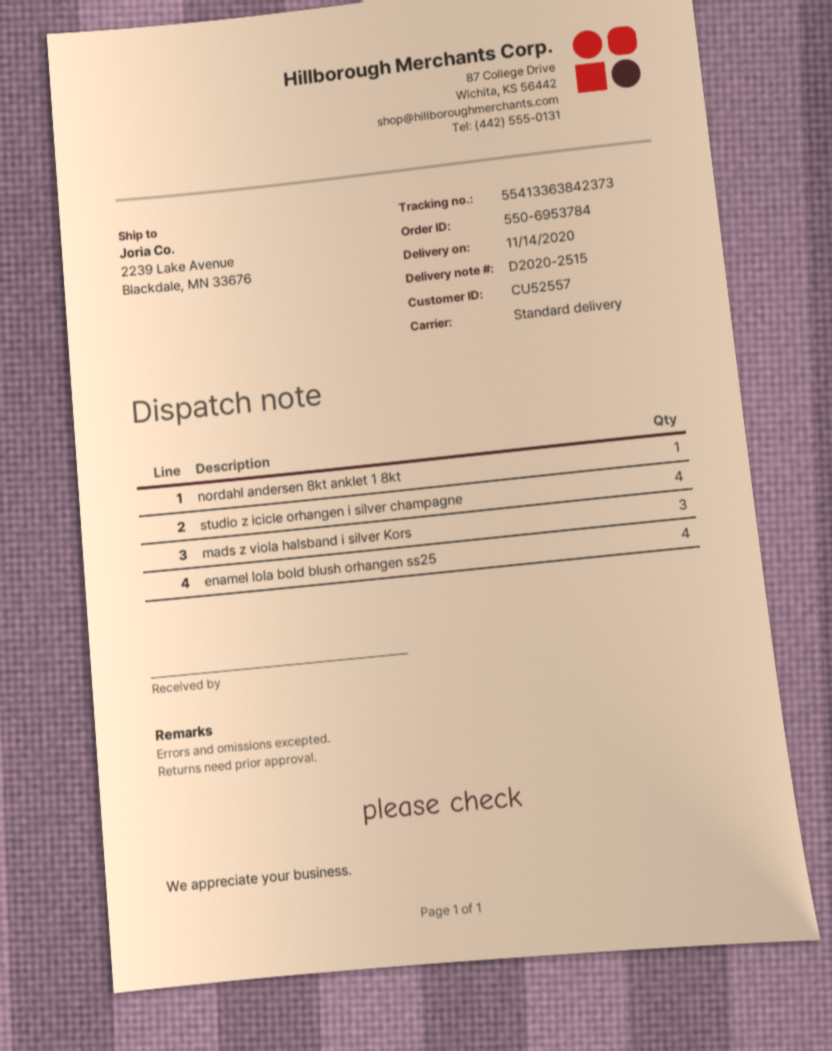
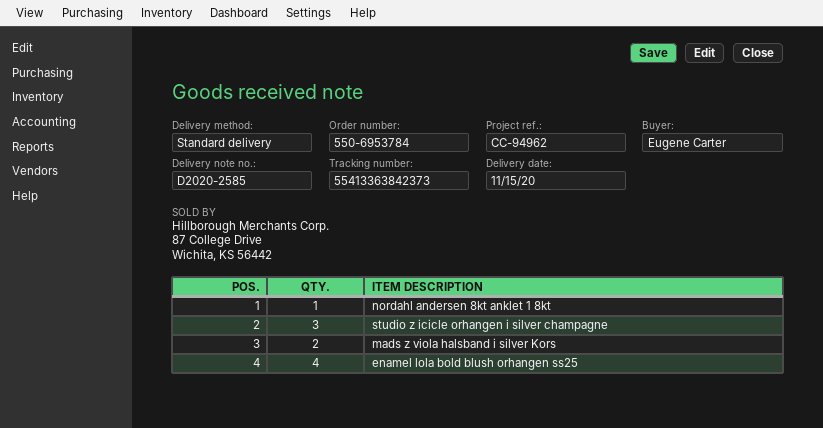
delivery note number: D2020-2515 -> D2020-2585
delivery date: 2020-11-14 -> 2020-11-15
studio z icicle orhangen i silver champagne: 4 -> 3
mads z viola halsband i silver Kors: 3 -> 2

